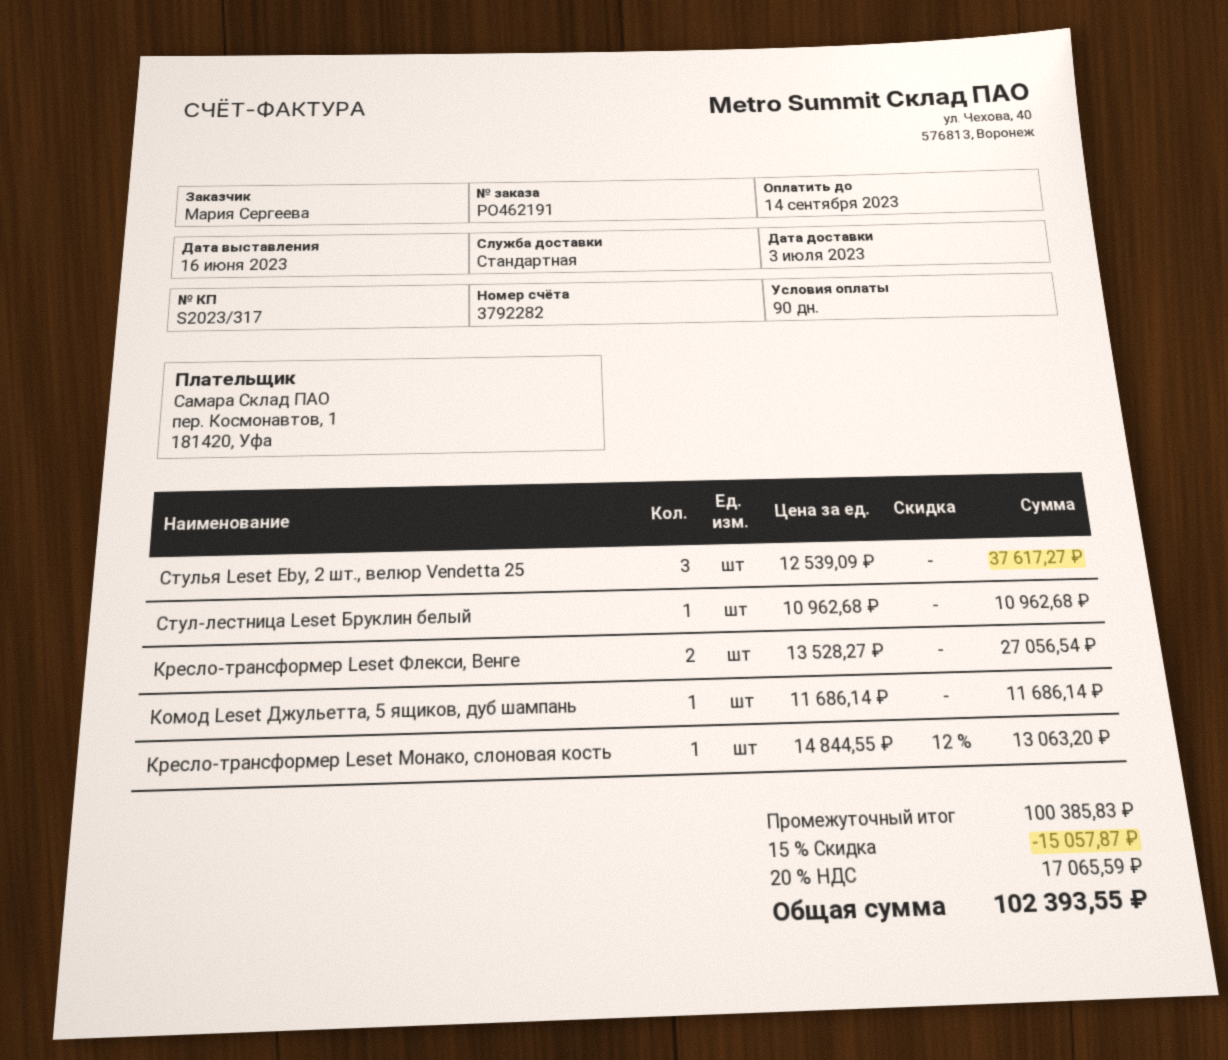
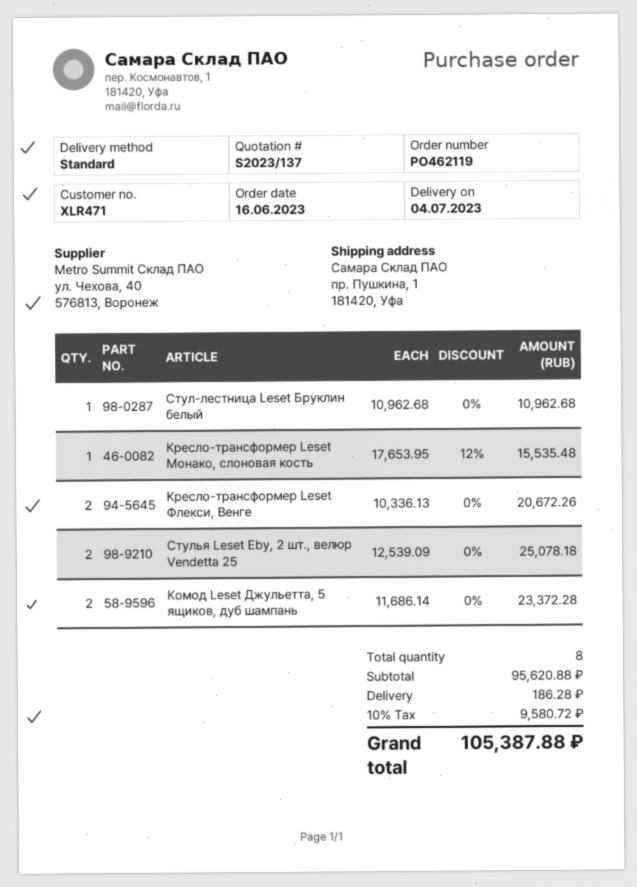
quote number: S2023/317 -> S2023/137
order number: PO462191 -> PO462119
delivery date: 2023-07-03 -> 2023-07-04
Стулья Leset Eby, 2 шт., велюр Vendetta 25: 3 x 12539.09 = 37617.27 -> 2 x 12539.09 = 25078.18
Кресло-трансформер Leset Флекси, Венге: 2 x 13528.27 = 27056.54 -> 2 x 10336.13 = 20672.26
Комод Leset Джульетта, 5 ящиков, дуб шампань: 1 x 11686.14 = 11686.14 -> 2 x 11686.14 = 23372.28
Кресло-трансформер Leset Монако, слоновая кость: 1 x 14844.55 - 12% = 13063.20 -> 1 x 17653.95 - 12% = 15535.48
subtotal: 100385.83 -> 95620.88
discount: 15% = 15057.87 -> none
shipping: none -> 186.28
tax: 20% = 17065.59 -> 10% = 9580.72
total: 102393.55 -> 105387.88

